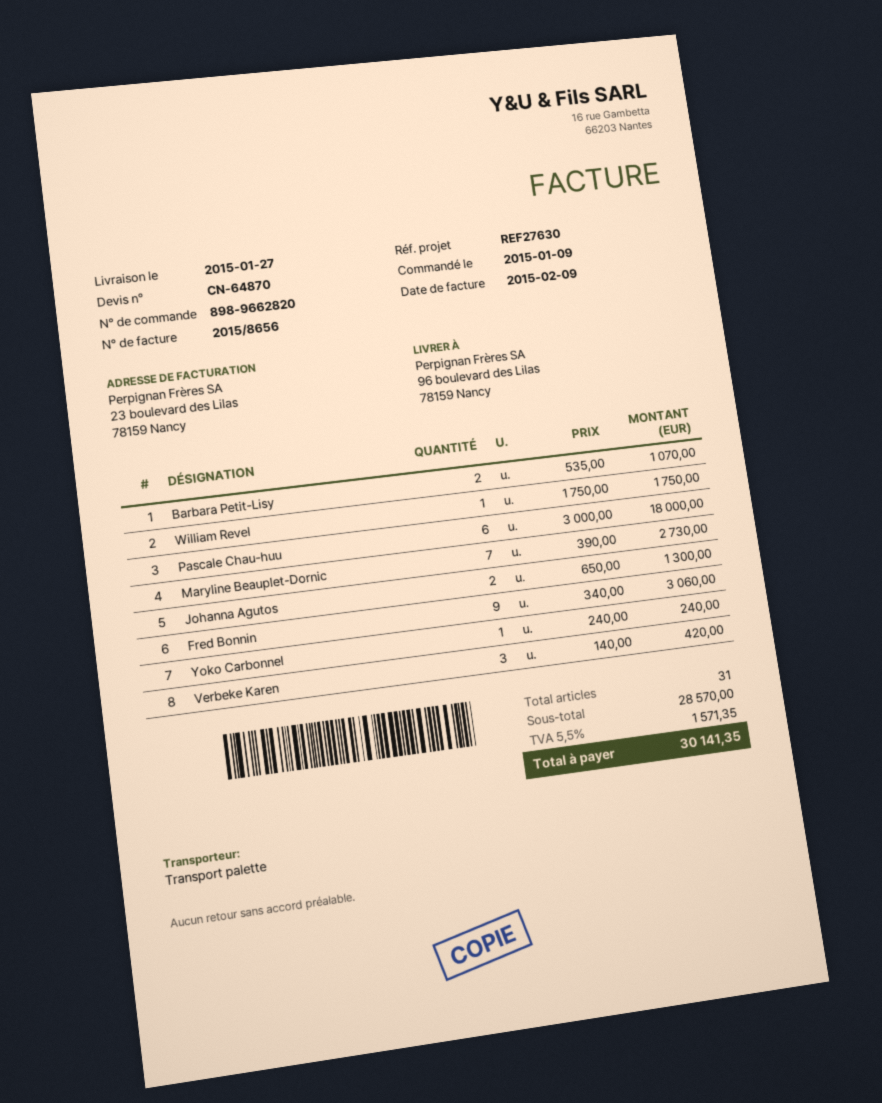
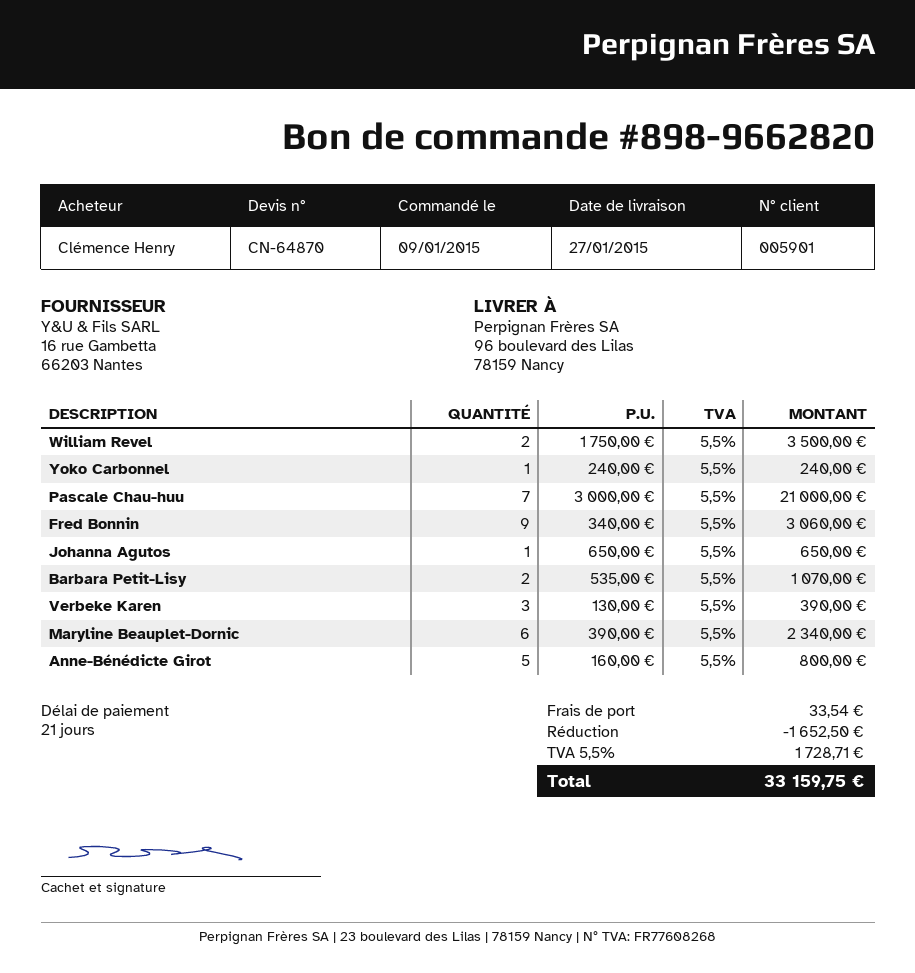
William Revel: 1 x 1750.00 = 1750.00 -> 2 x 1750.00 = 3500.00
Pascale Chau-huu: 6 x 3000.00 = 18000.00 -> 7 x 3000.00 = 21000.00
Maryline Beauplet-Dornic: 7 x 390.00 = 2730.00 -> 6 x 390.00 = 2340.00
Johanna Agutos: 2 x 650.00 = 1300.00 -> 1 x 650.00 = 650.00
Verbeke Karen: 3 x 140.00 = 420.00 -> 3 x 130.00 = 390.00
Anne-Bénédicte Girot: none -> 5 x 160.00 = 800.00
discount: none -> 1652.50
shipping: none -> 33.54
tax: 5.5% = 1571.35 -> 5.5% = 1728.71
total: 30141.35 -> 33159.75

